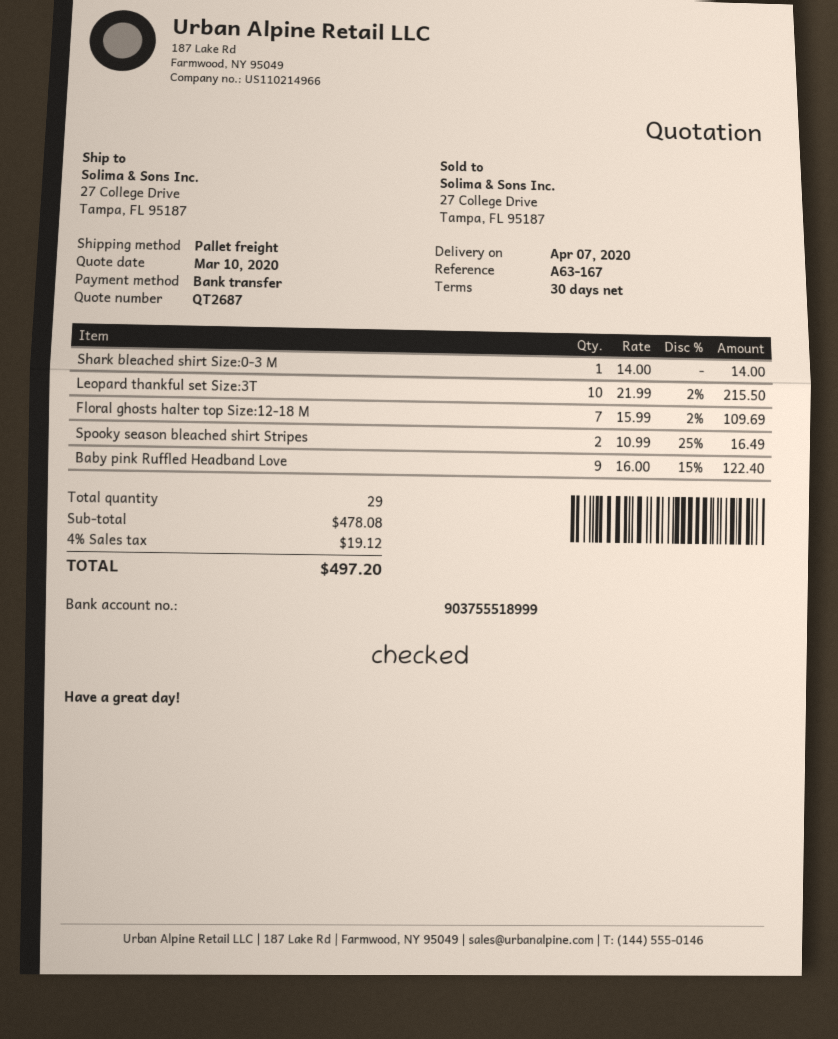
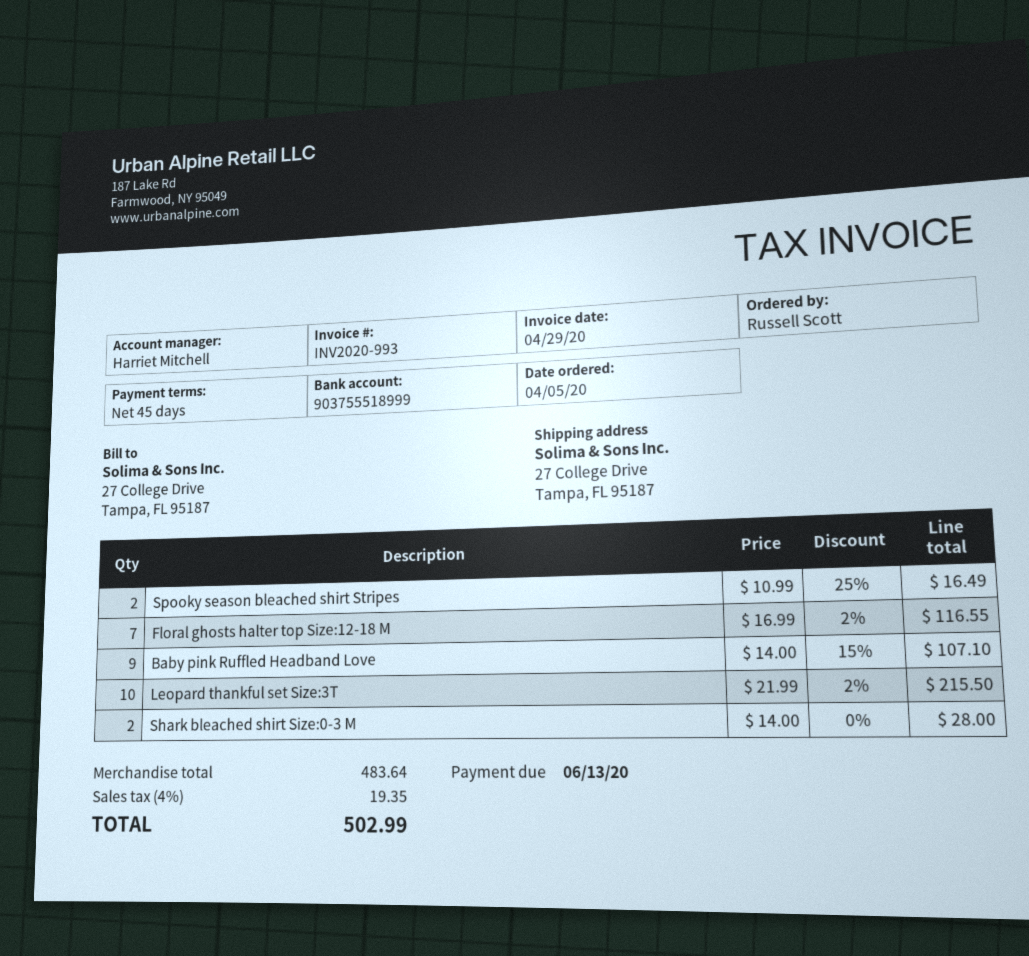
payment terms: 30 days -> 45 days
Shark bleached shirt Size:0-3 M: 1 x 14.00 = 14.00 -> 2 x 14.00 = 28.00
Floral ghosts halter top Size:12-18 M: 7 x 15.99 - 2% = 109.69 -> 7 x 16.99 - 2% = 116.55
Baby pink Ruffled Headband Love: 9 x 16.00 - 15% = 122.40 -> 9 x 14.00 - 15% = 107.10
subtotal: 478.08 -> 483.64
tax: 4% = 19.12 -> 4% = 19.35
total: 497.20 -> 502.99

